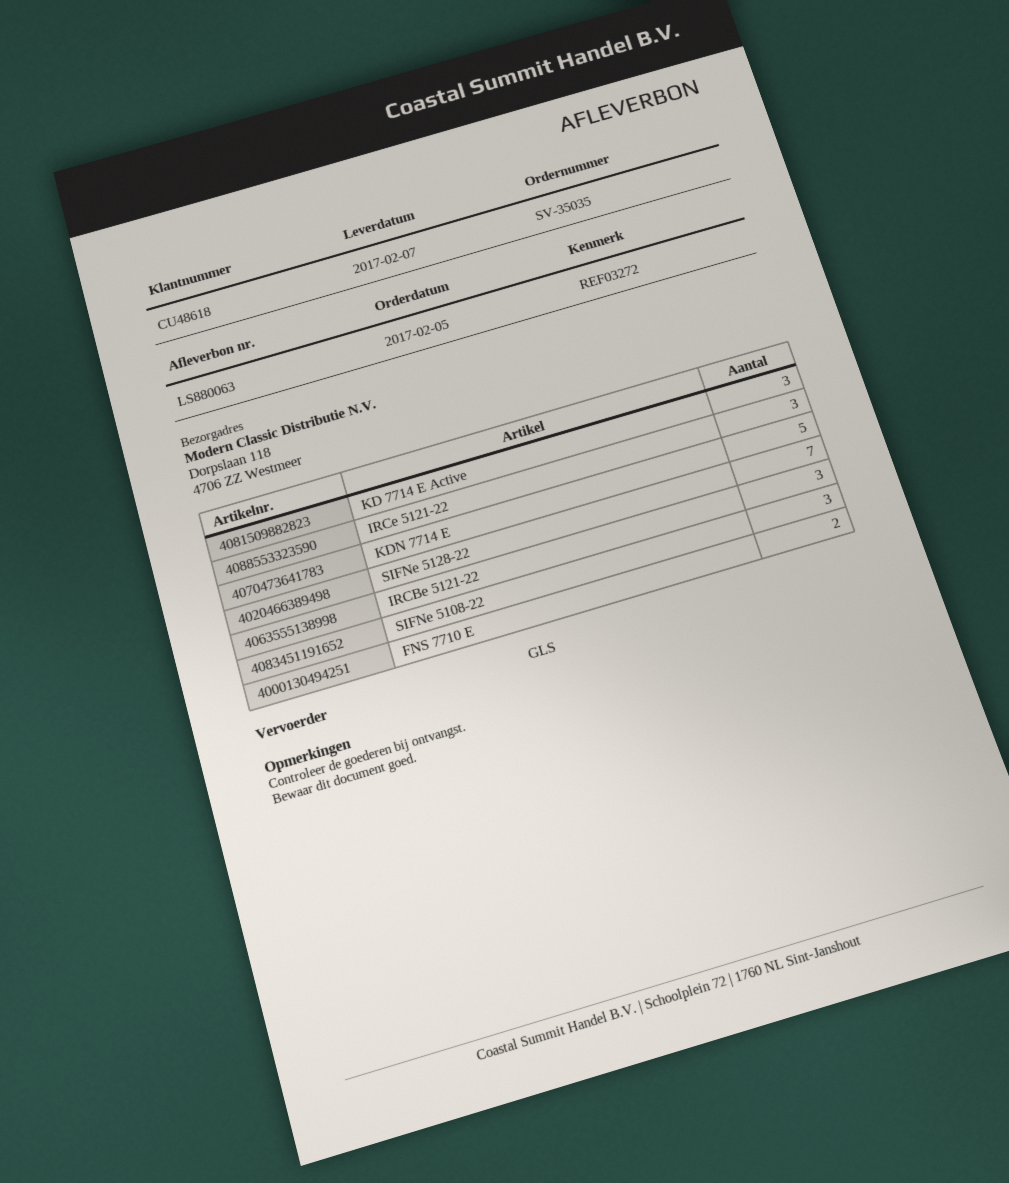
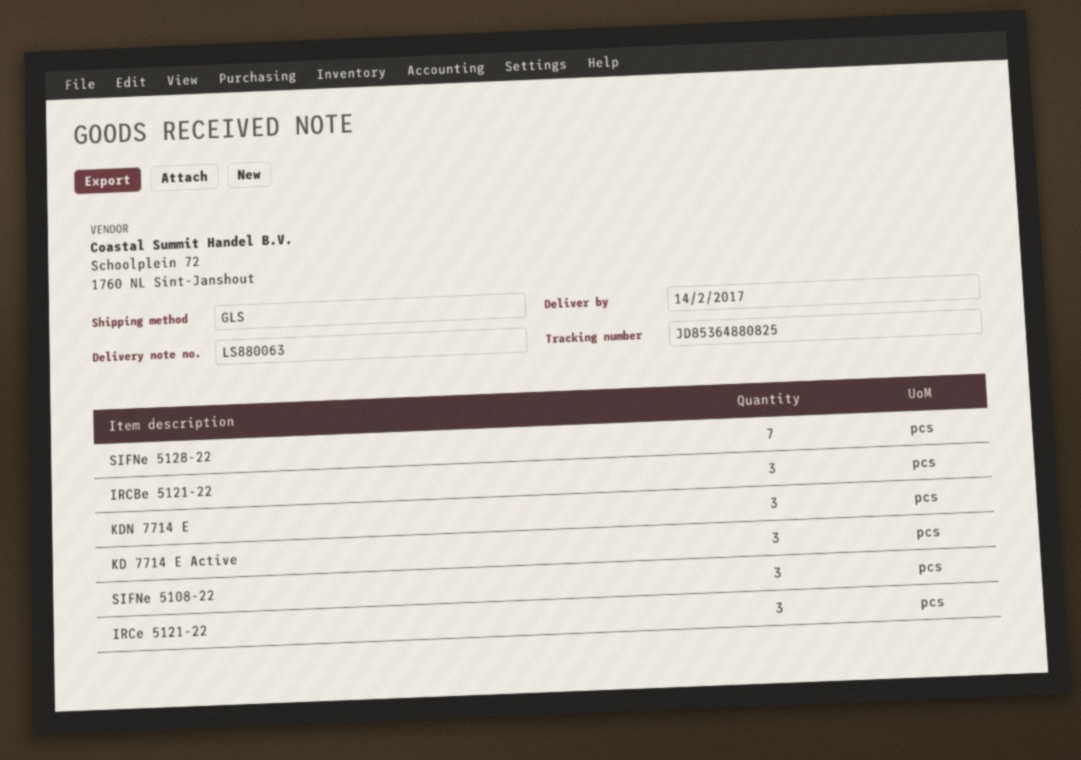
delivery date: 2017-02-07 -> 2017-02-14
KDN 7714 E: 5 -> 3
FNS 7710 E: 2 -> none

